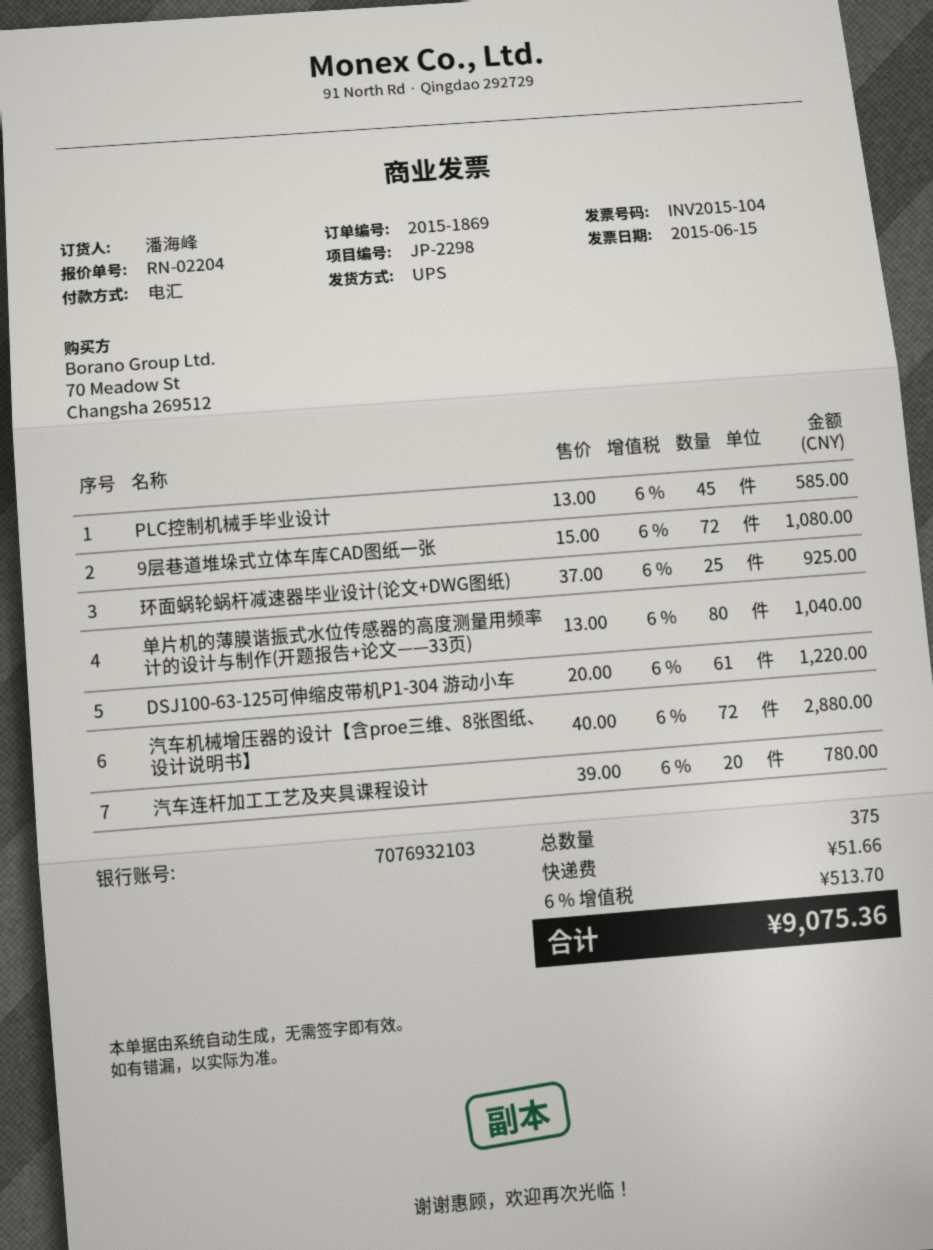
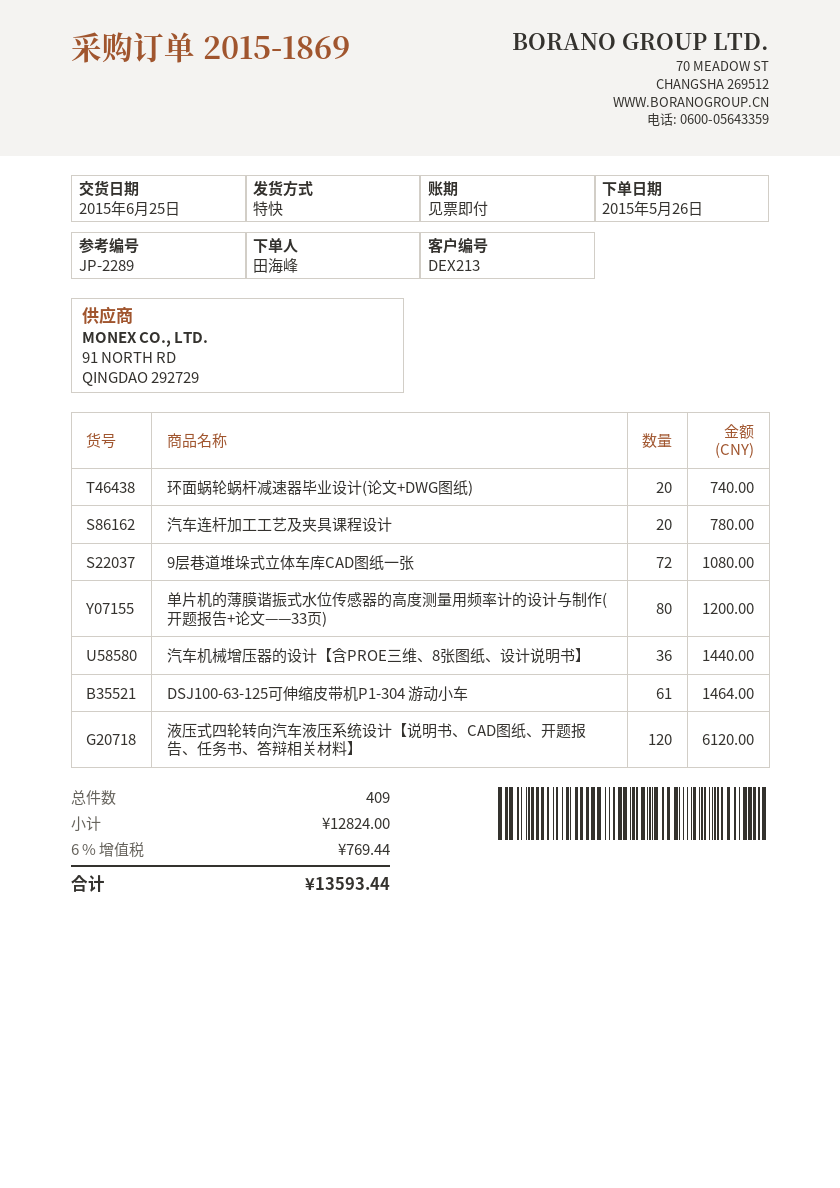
reference: JP-2298 -> JP-2289
ordered by: 潘海峰 -> 田海峰
shipping method: UPS -> express
PLC控制机械手毕业设计: 45 for 585.00 -> none
环面蜗轮蜗杆减速器毕业设计(论文+DWG图纸): 25 for 925.00 -> 20 for 740.00
单片机的薄膜谐振式水位传感器的高度测量用频率计的设计与制作(开题报告+论文——33页): 80 for 1040.00 -> 80 for 1200.00
DSJ100-63-125可伸缩皮带机P1-304 游动小车: 61 for 1220.00 -> 61 for 1464.00
汽车机械增压器的设计【含proe三维、8张图纸、设计说明书】: 72 for 2880.00 -> 36 for 1440.00
液压式四轮转向汽车液压系统设计【说明书、CAD图纸、开题报告、任务书、答辩相关材料】: none -> 120 for 6120.00
total quantity: 375 -> 409
shipping: 51.66 -> none
tax: 6% = 513.70 -> 6% = 769.44
total: 9075.36 -> 13593.44

